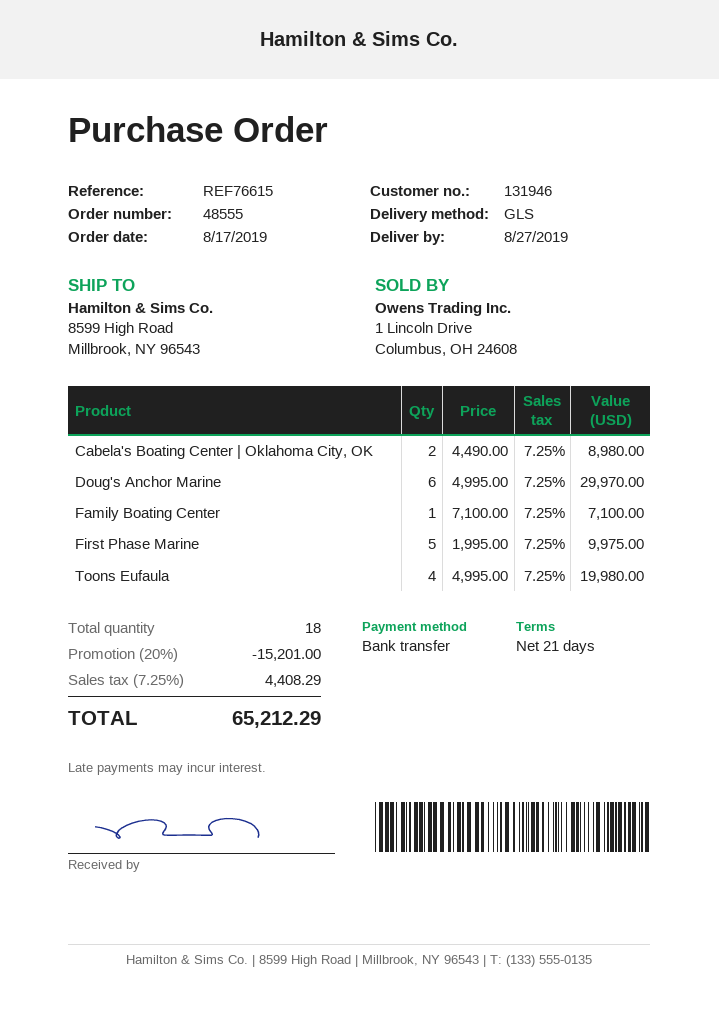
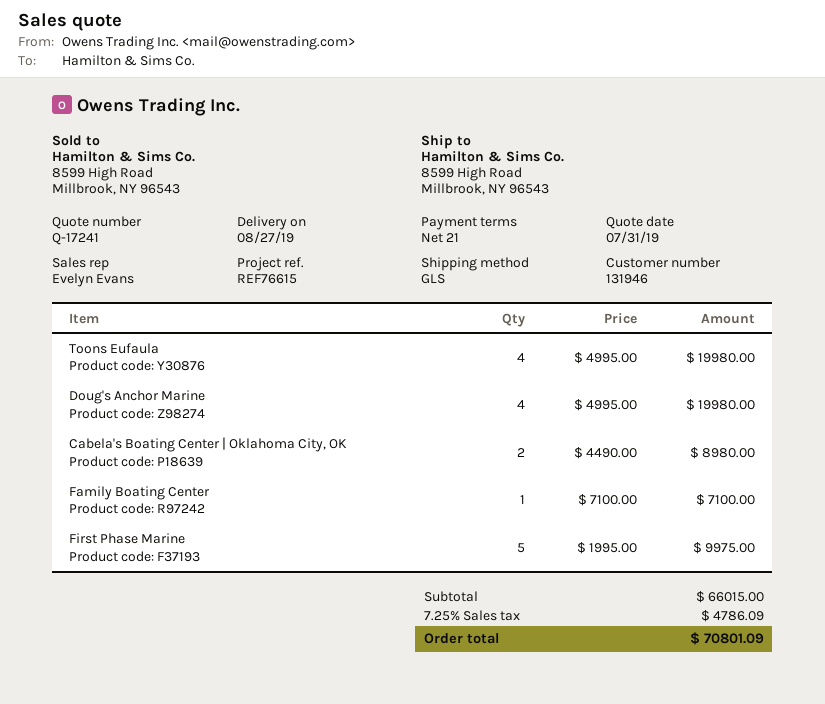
Doug's Anchor Marine: 6 x 4995.00 = 29970.00 -> 4 x 4995.00 = 19980.00
discount: 20% = 15201.00 -> none
tax: 7.25% = 4408.29 -> 7.25% = 4786.09
total: 65212.29 -> 70801.09

